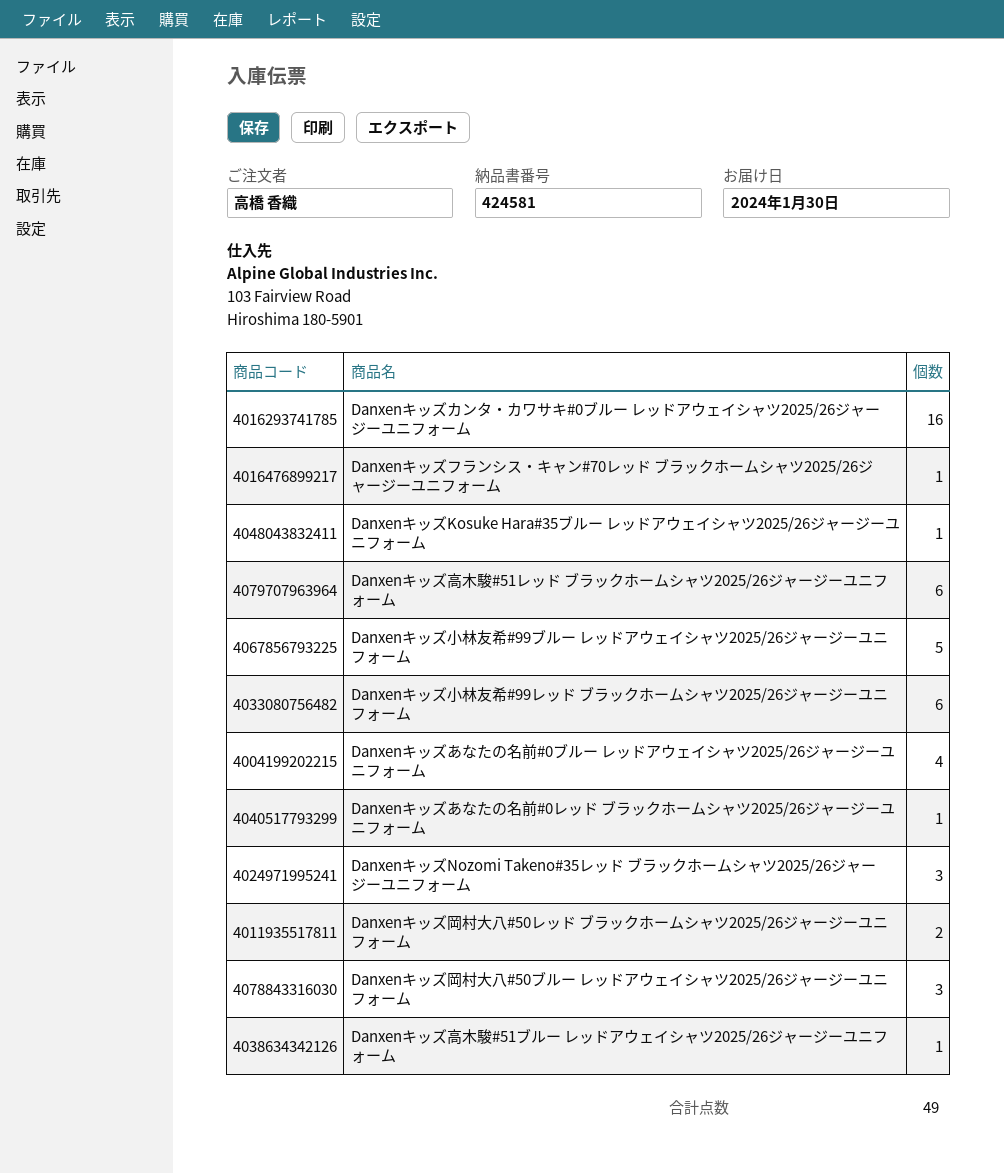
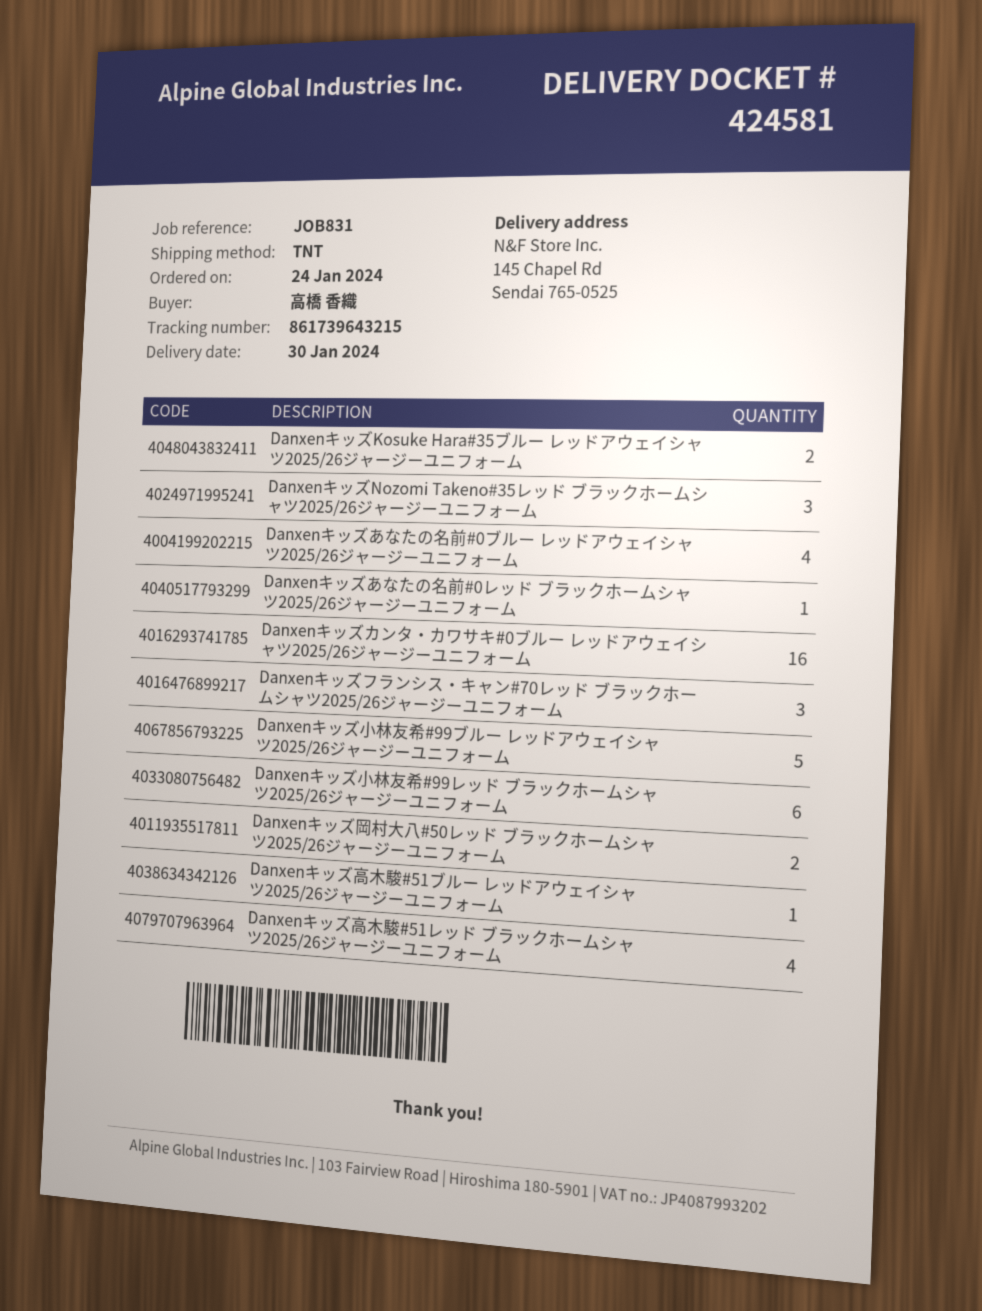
Danxenキッズフランシス・キャン#70レッド ブラックホームシャツ2025/26ジャージーユニフォーム: 1 -> 3
DanxenキッズKosuke Hara#35ブルー レッドアウェイシャツ2025/26ジャージーユニフォーム: 1 -> 2
Danxenキッズ高木駿#51レッド ブラックホームシャツ2025/26ジャージーユニフォーム: 6 -> 4
Danxenキッズ岡村大八#50ブルー レッドアウェイシャツ2025/26ジャージーユニフォーム: 3 -> none

